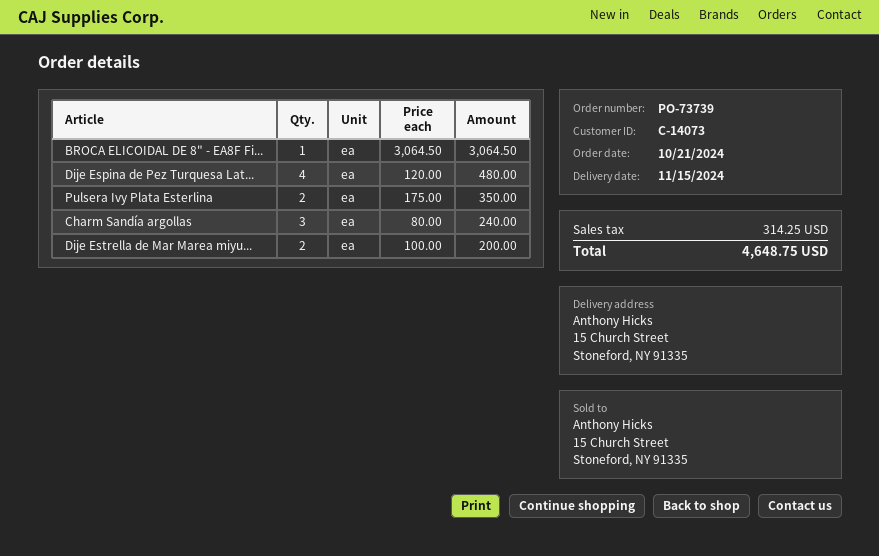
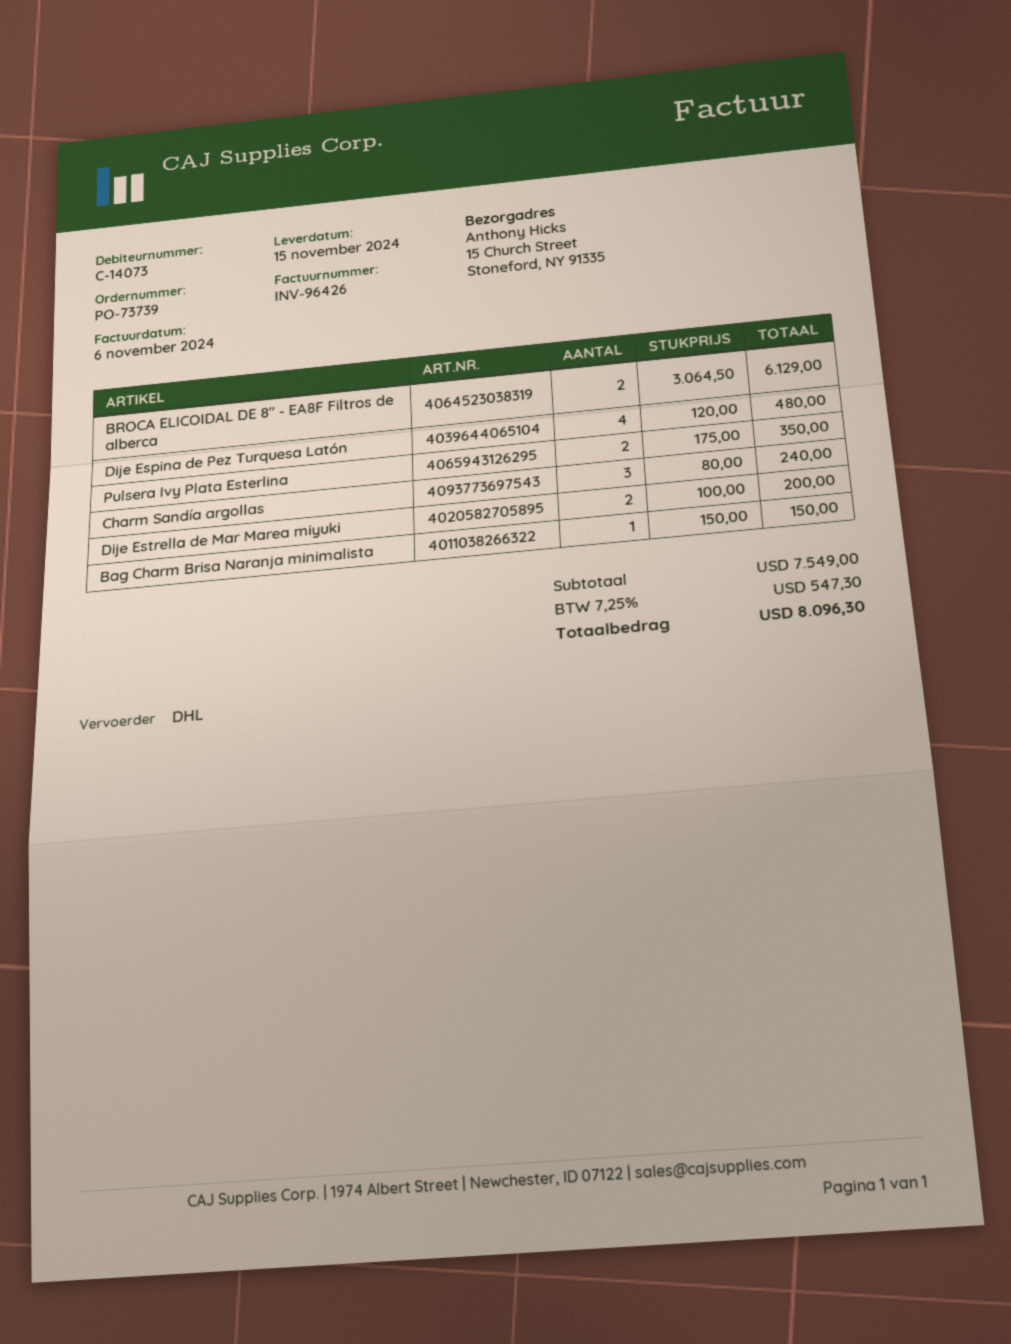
BROCA ELICOIDAL DE 8" - EA8F Fi...: 1 x 3064.50 = 3064.50 -> 2 x 3064.50 = 6129.00
Bag Charm Brisa Naranja minimalista: none -> 1 x 150.00 = 150.00
tax: 314.25 -> 547.30
total: 4648.75 -> 8096.30

